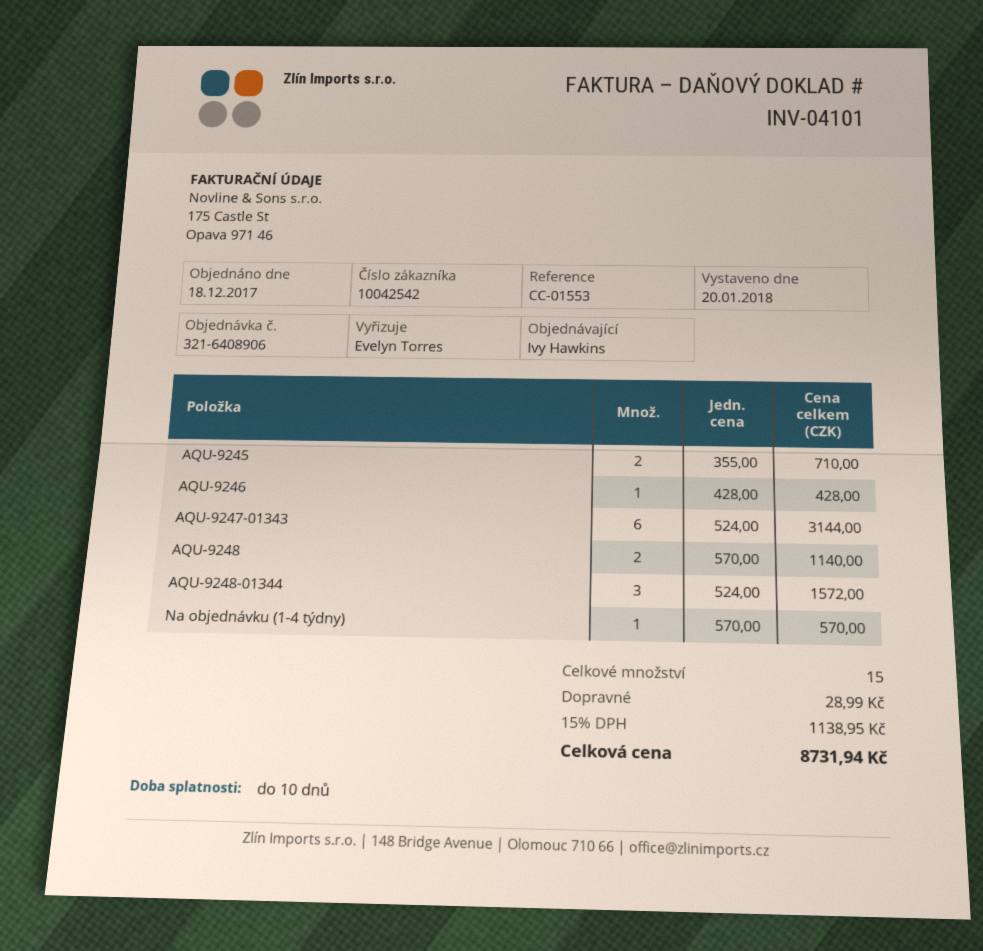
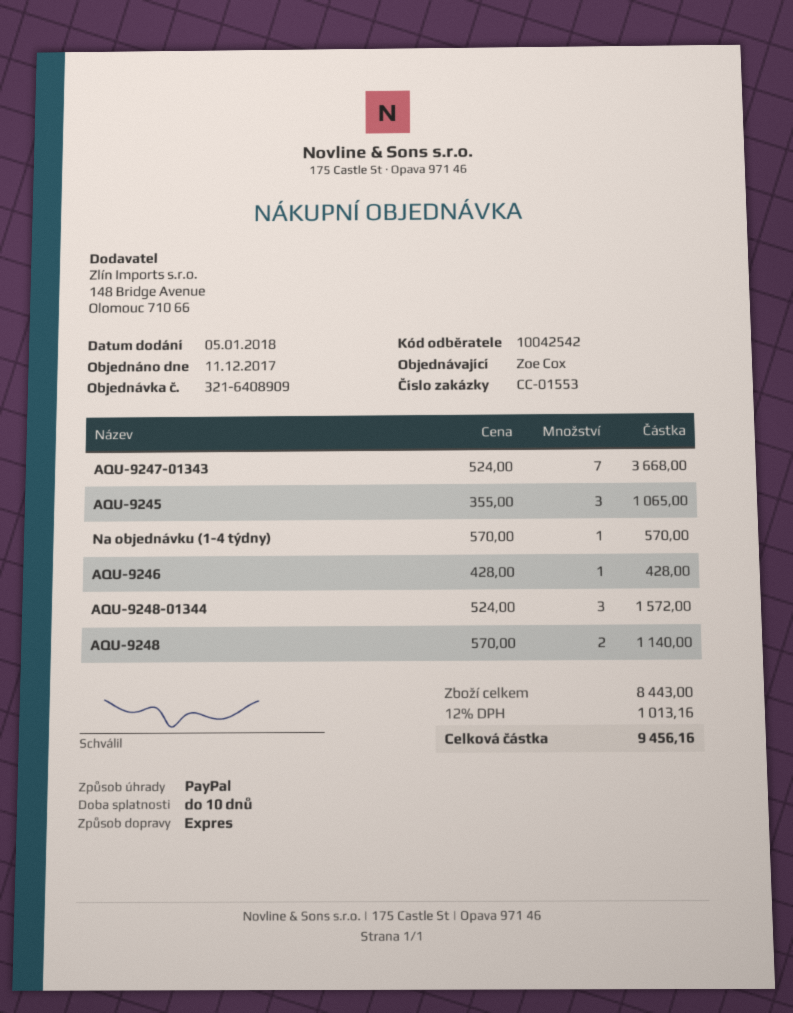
order number: 321-6408906 -> 321-6408909
order date: 2017-12-18 -> 2017-12-11
ordered by: Ivy Hawkins -> Zoe Cox
AQU-9245: 2 x 355.00 = 710.00 -> 3 x 355.00 = 1065.00
AQU-9247-01343: 6 x 524.00 = 3144.00 -> 7 x 524.00 = 3668.00
shipping: 28.99 -> none
tax: 15% = 1138.95 -> 12% = 1013.16
total: 8731.94 -> 9456.16

